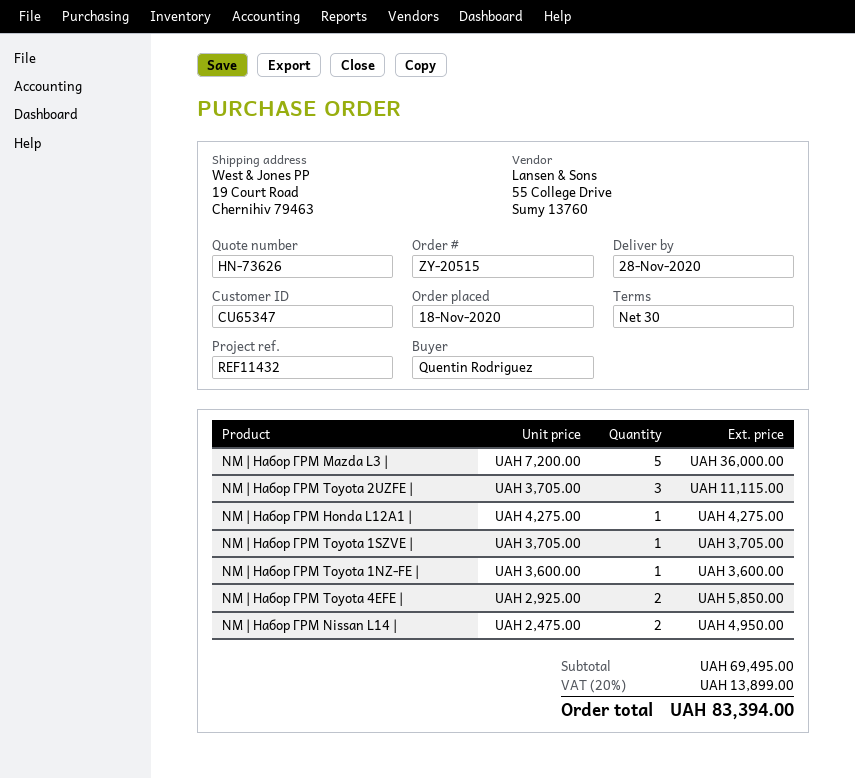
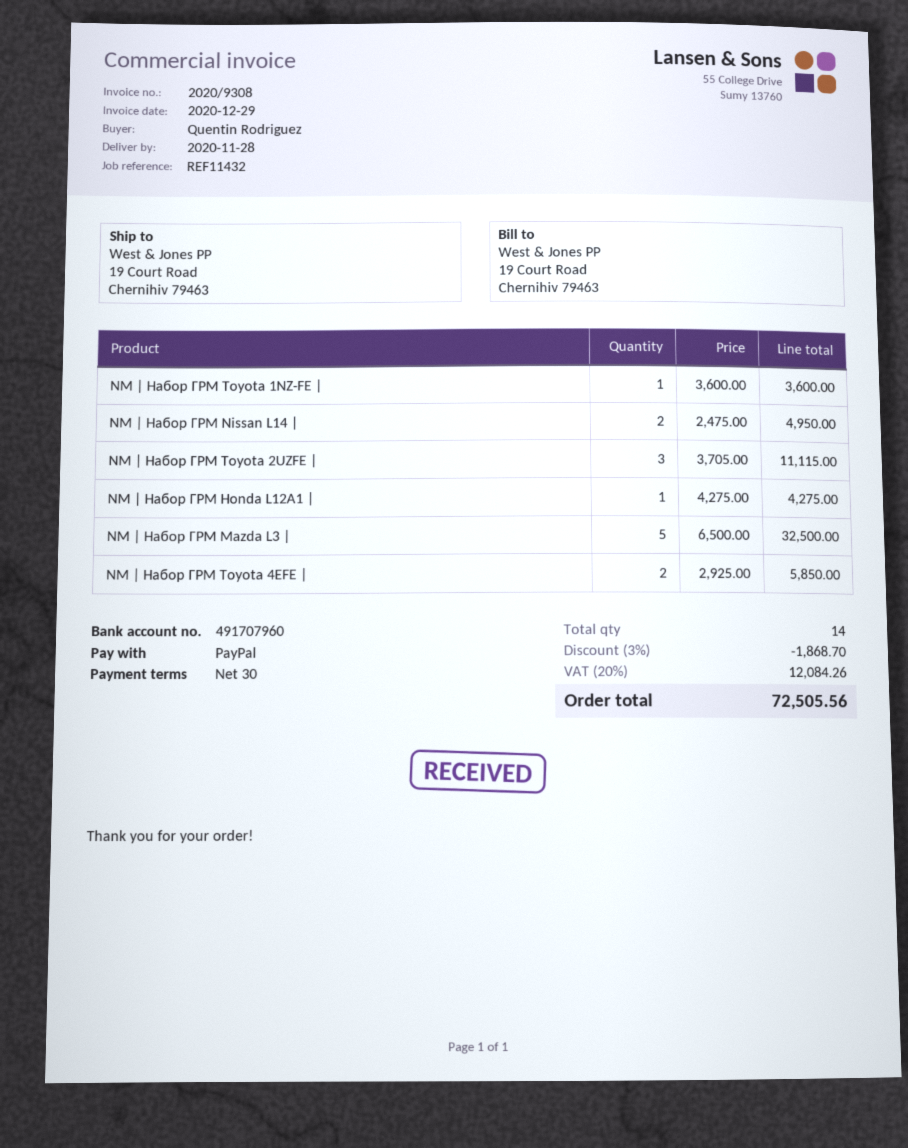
NM | Набор ГРМ Mazda L3 |: 5 x 7200.00 = 36000.00 -> 5 x 6500.00 = 32500.00
NM | Набор ГРМ Toyota 1SZVE |: 1 x 3705.00 = 3705.00 -> none
discount: none -> 3% = 1868.70
tax: 20% = 13899.00 -> 20% = 12084.26
total: 83394.00 -> 72505.56

